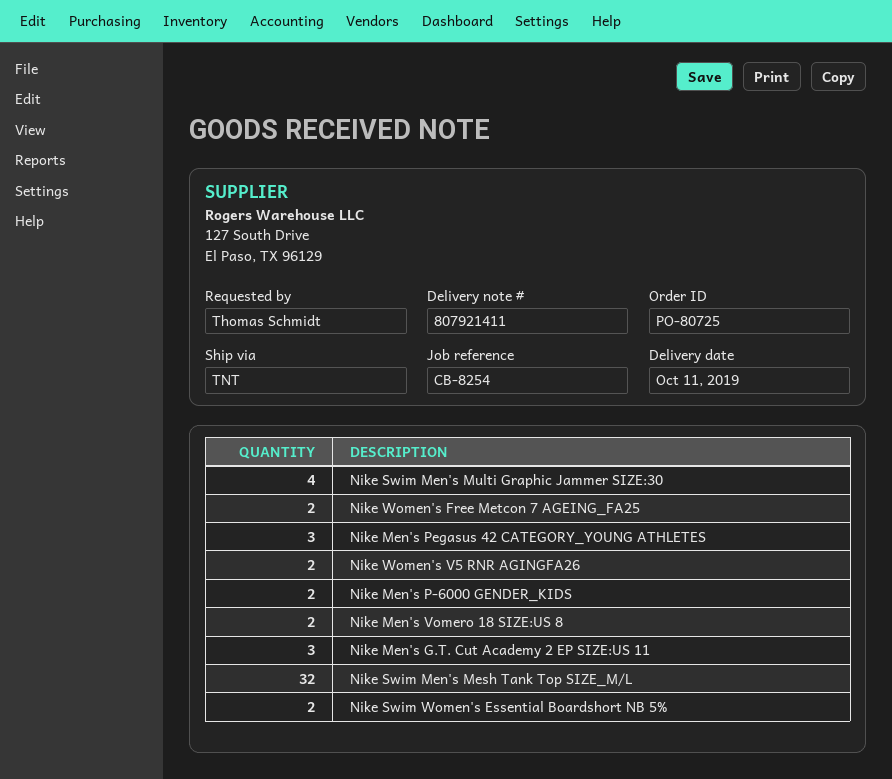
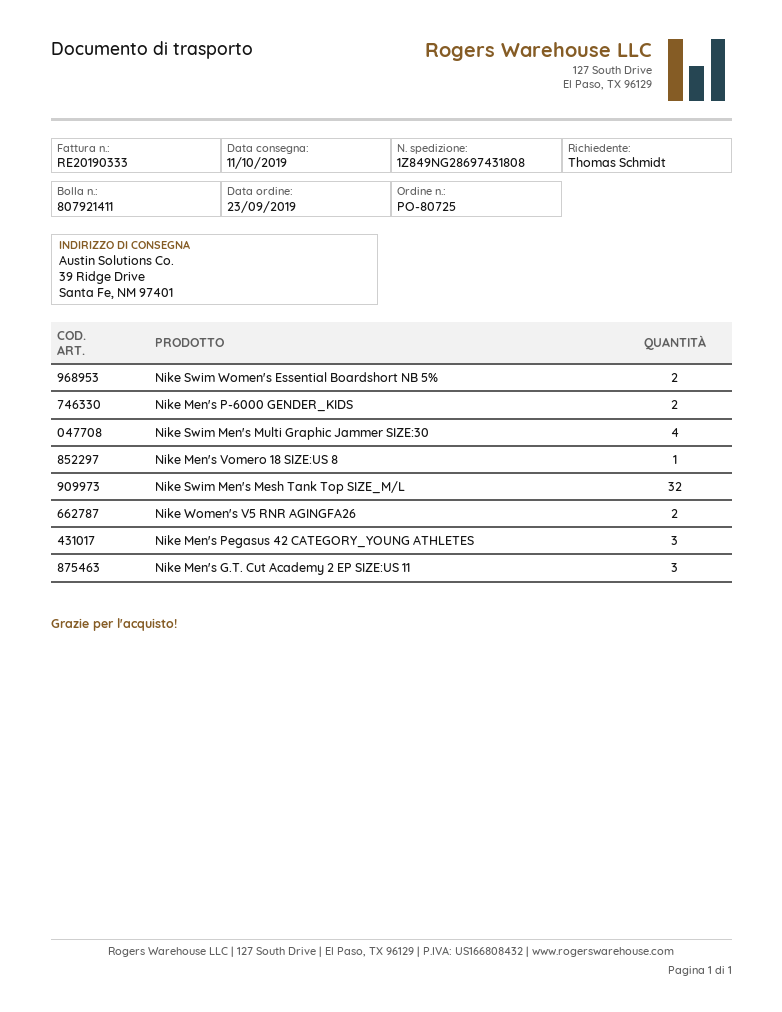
Nike Women's Free Metcon 7 AGEING_FA25: 2 -> none
Nike Men's Vomero 18 SIZE:US 8: 2 -> 1

